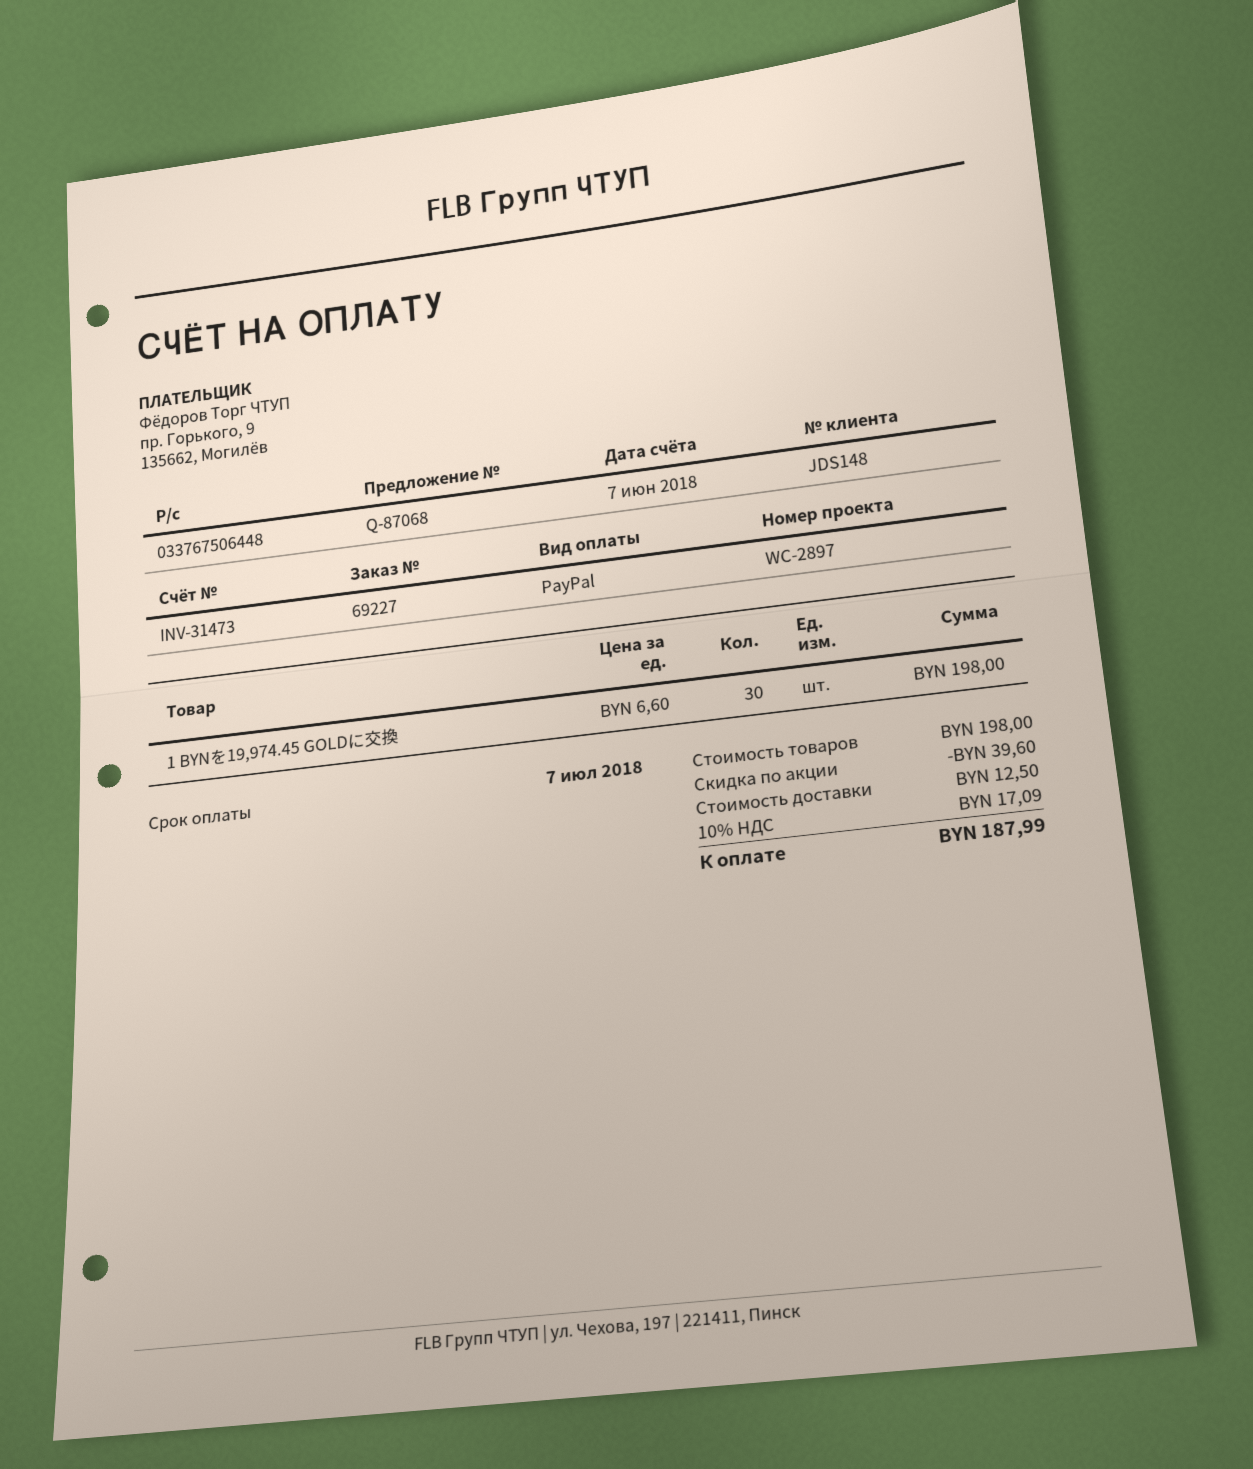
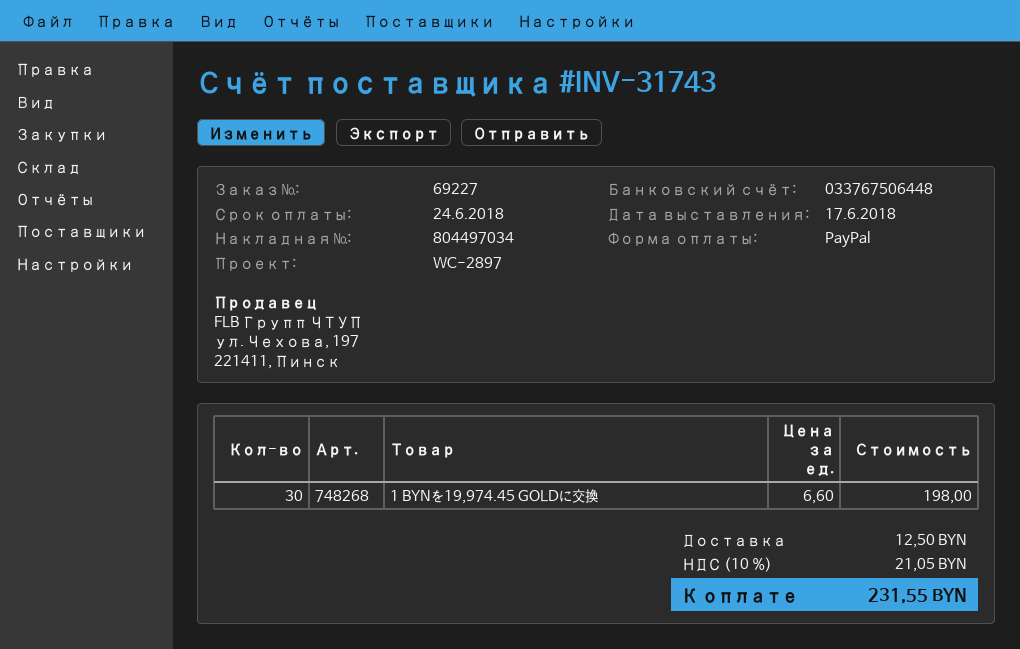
invoice number: INV-31473 -> INV-31743
invoice date: 2018-06-07 -> 2018-06-17
due date: 2018-07-07 -> 2018-06-24
discount: 39.60 -> none
tax: 10% = 17.09 -> 10% = 21.05
total: 187.99 -> 231.55

